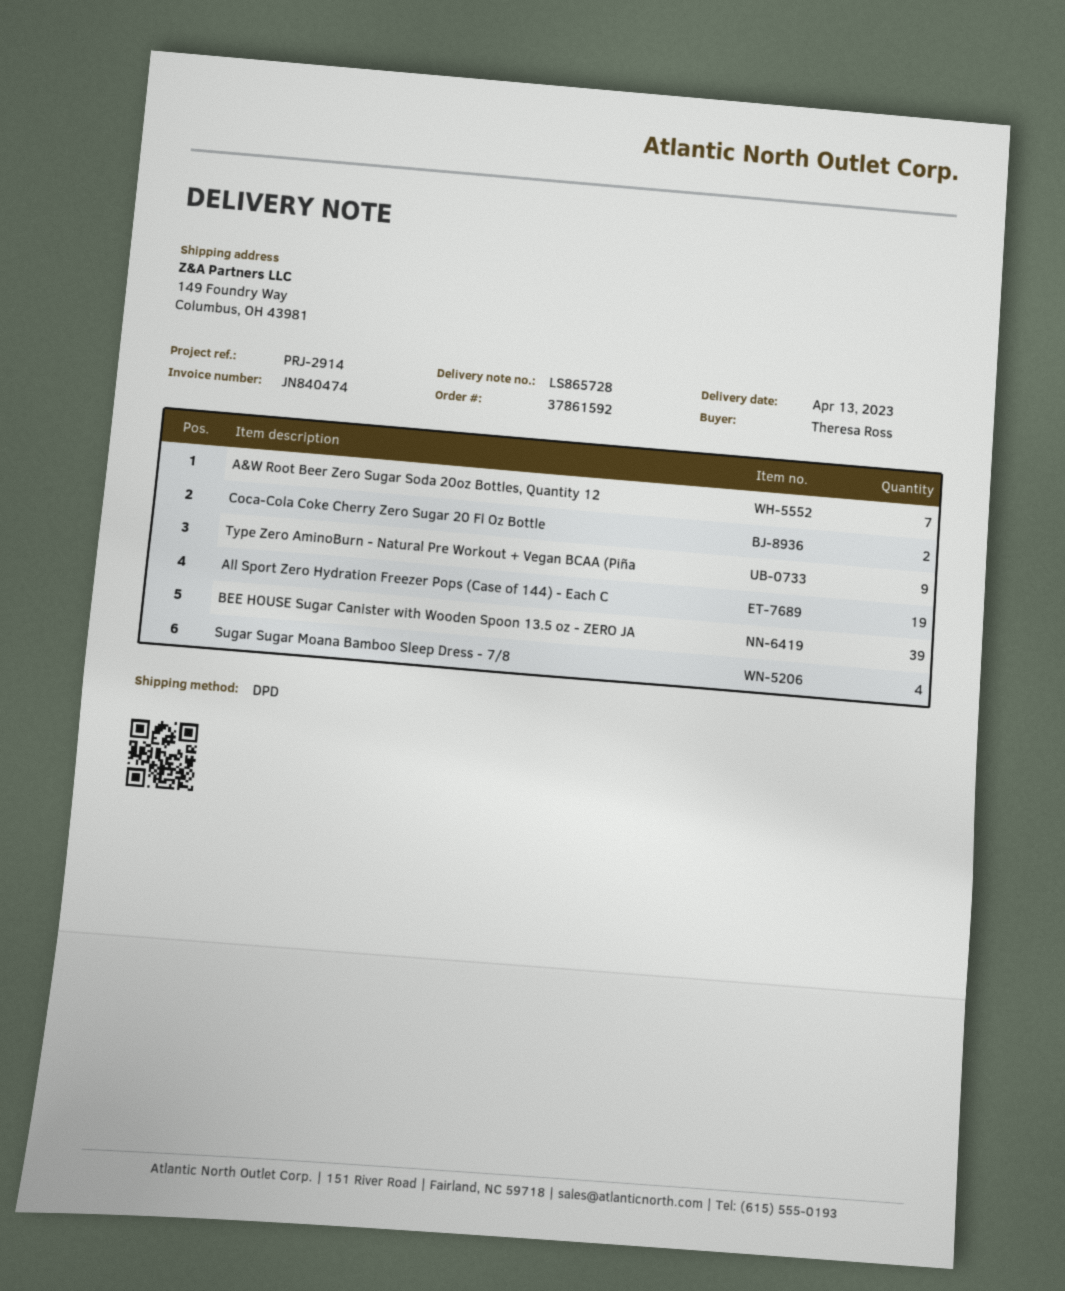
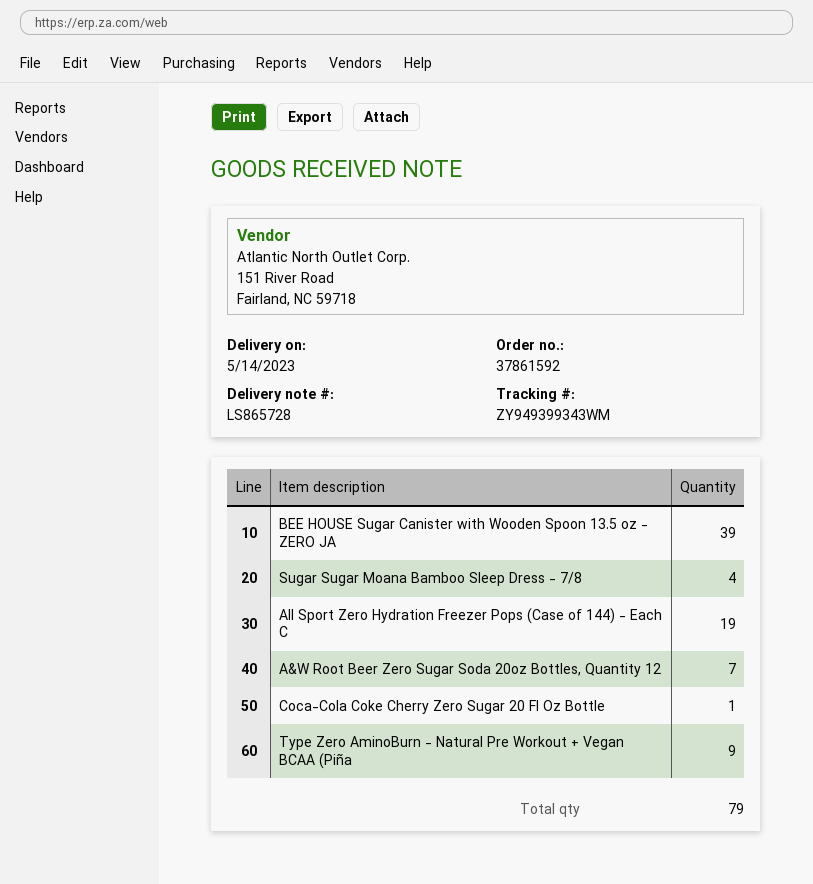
delivery date: 2023-04-13 -> 2023-05-14
Coca-Cola Coke Cherry Zero Sugar 20 Fl Oz Bottle: 2 -> 1

